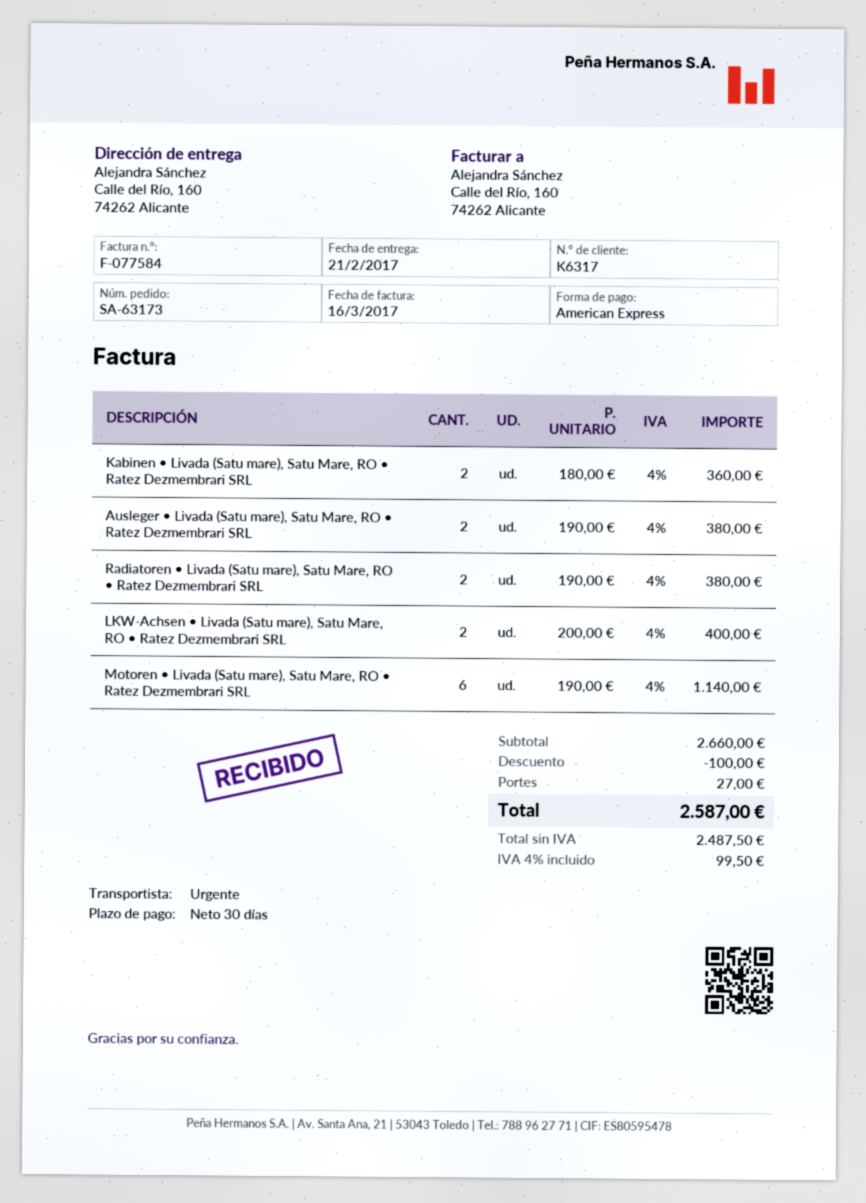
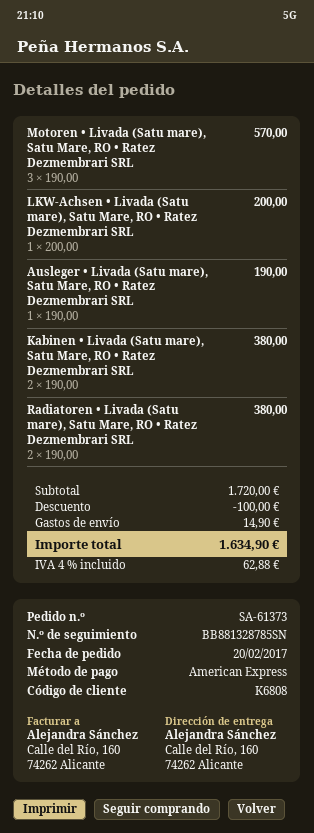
order number: SA-63173 -> SA-61373
customer number: K6317 -> K6808
Kabinen • Livada (Satu mare), Satu Mare, RO • Ratez Dezmembrari SRL: 2 x 180.00 = 360.00 -> 2 x 190.00 = 380.00
Ausleger • Livada (Satu mare), Satu Mare, RO • Ratez Dezmembrari SRL: 2 x 190.00 = 380.00 -> 1 x 190.00 = 190.00
LKW-Achsen • Livada (Satu mare), Satu Mare, RO • Ratez Dezmembrari SRL: 2 x 200.00 = 400.00 -> 1 x 200.00 = 200.00
Motoren • Livada (Satu mare), Satu Mare, RO • Ratez Dezmembrari SRL: 6 x 190.00 = 1140.00 -> 3 x 190.00 = 570.00
subtotal: 2660.00 -> 1720.00
shipping: 27.00 -> 14.90
tax: 4% = 99.50 -> 4% = 62.88
total: 2587.00 -> 1634.90

